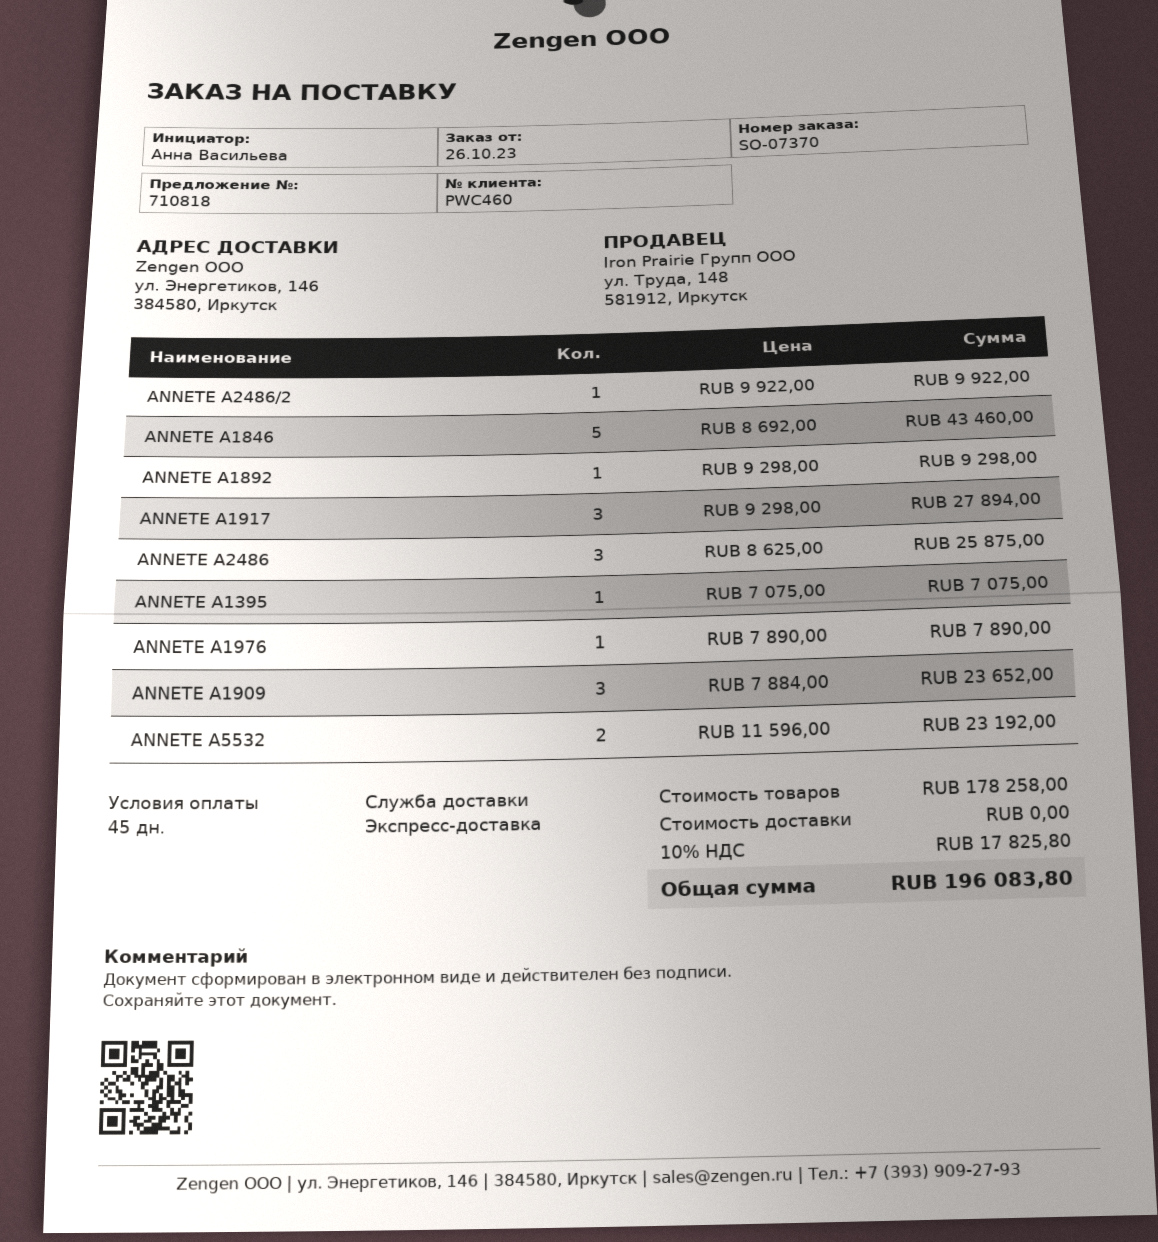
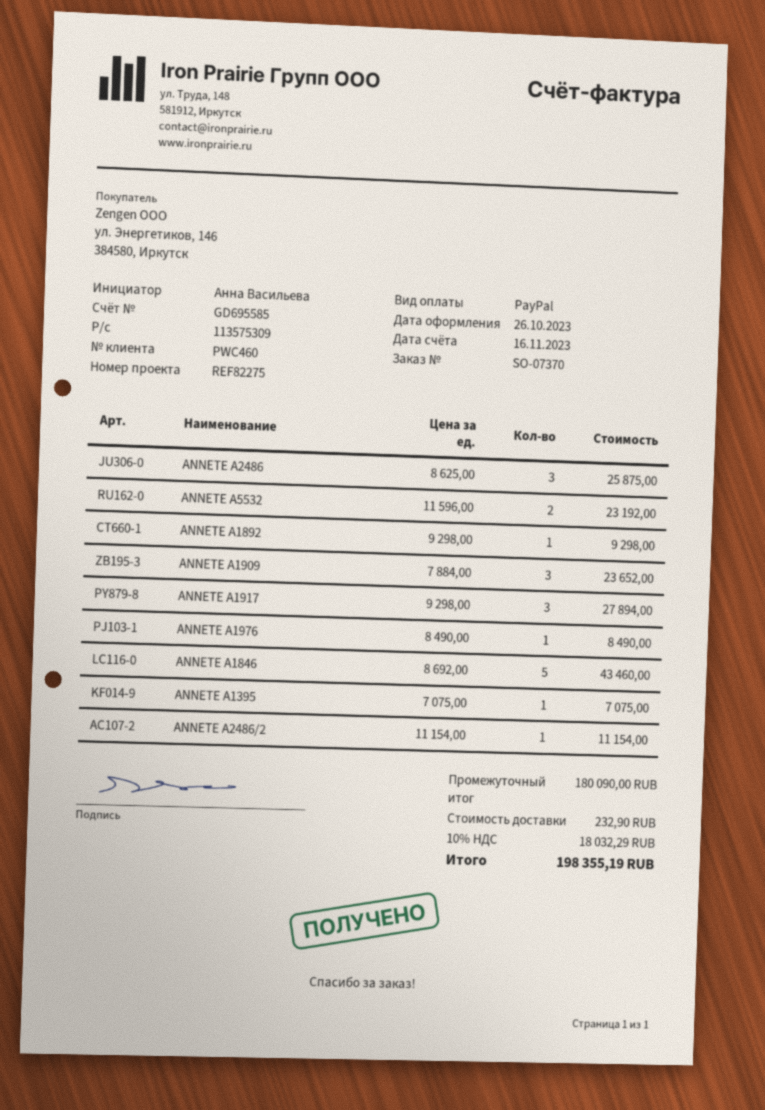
ANNETE A2486/2: 1 x 9922.00 = 9922.00 -> 1 x 11154.00 = 11154.00
ANNETE A1976: 1 x 7890.00 = 7890.00 -> 1 x 8490.00 = 8490.00
subtotal: 178258.00 -> 180090.00
shipping: 0.00 -> 232.90
tax: 10% = 17825.80 -> 10% = 18032.29
total: 196083.80 -> 198355.19

